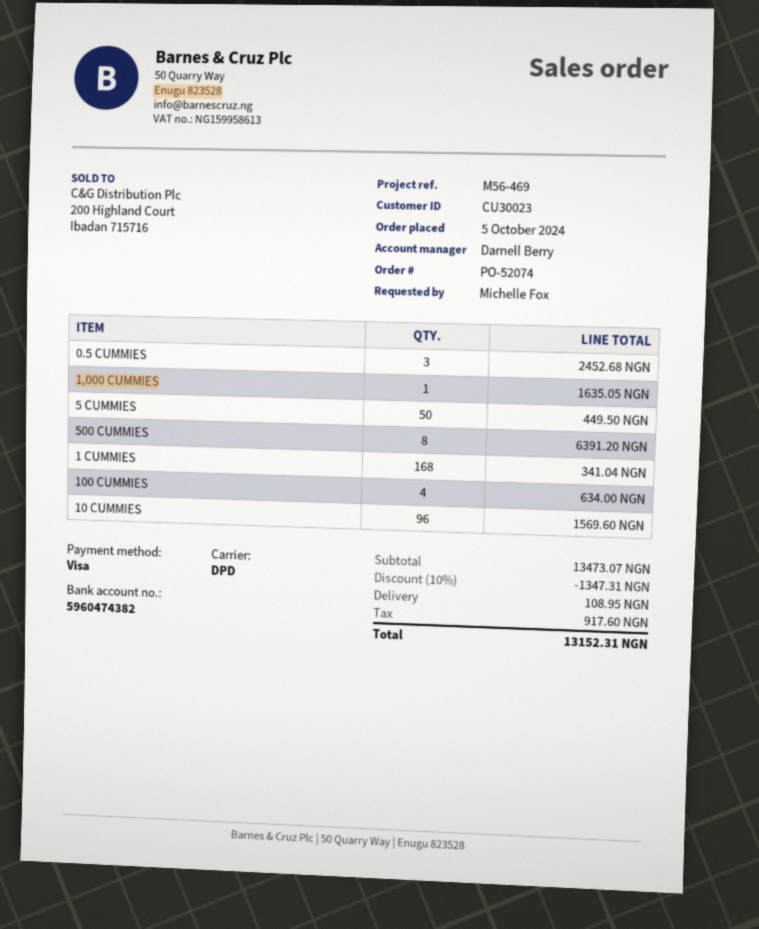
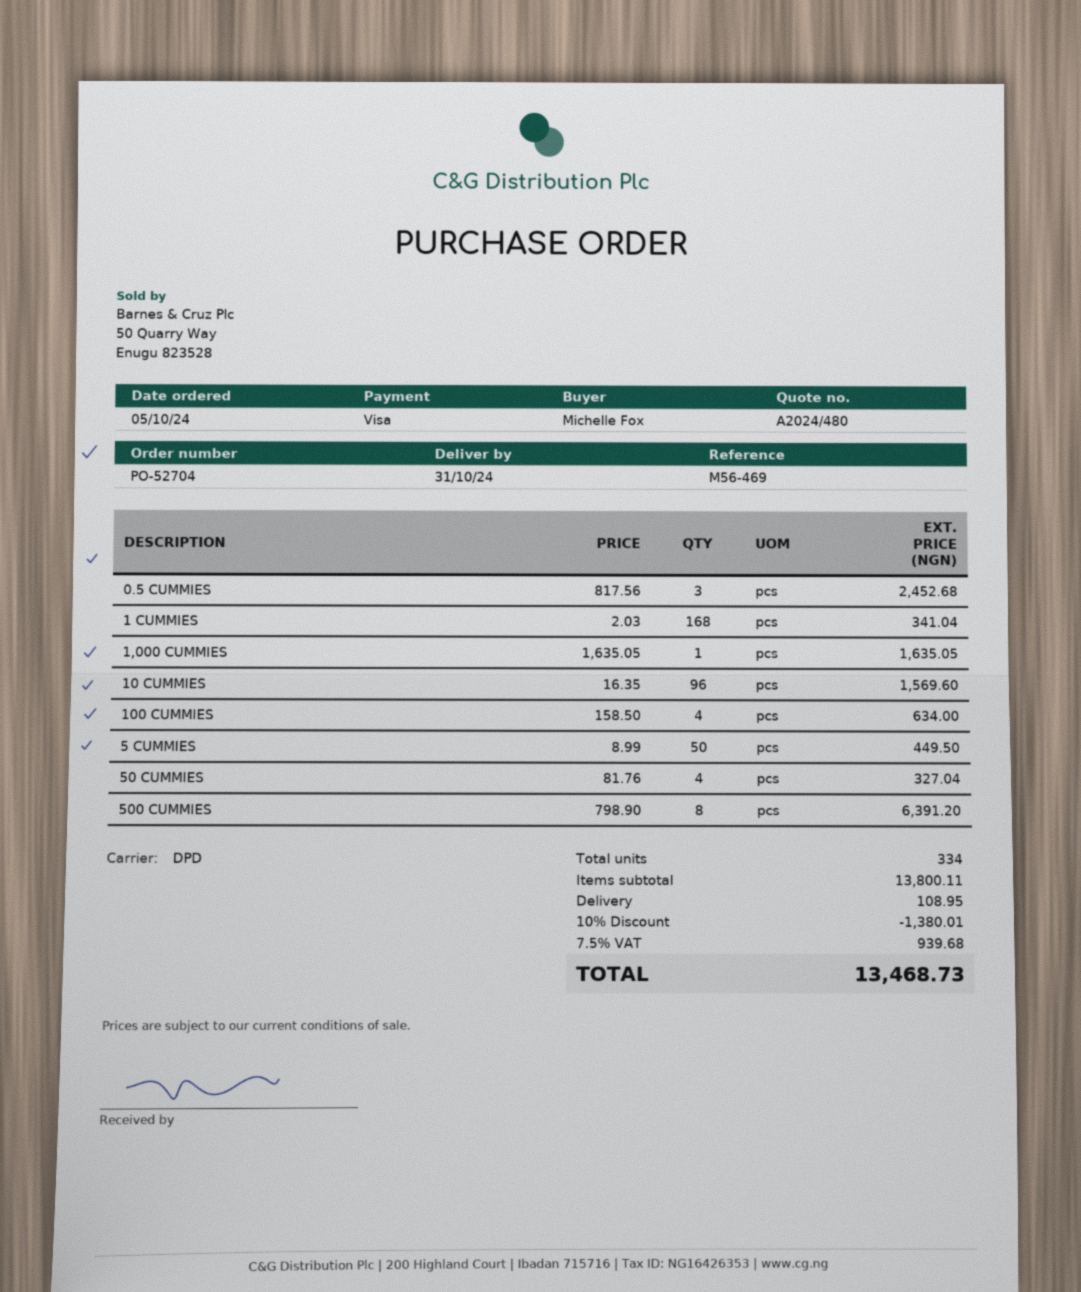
order number: PO-52074 -> PO-52704
50 CUMMIES: none -> 4 for 327.04
subtotal: 13473.07 -> 13800.11
discount: 10% = 1347.31 -> 10% = 1380.01
tax: 917.60 -> 939.68
total: 13152.31 -> 13468.73

